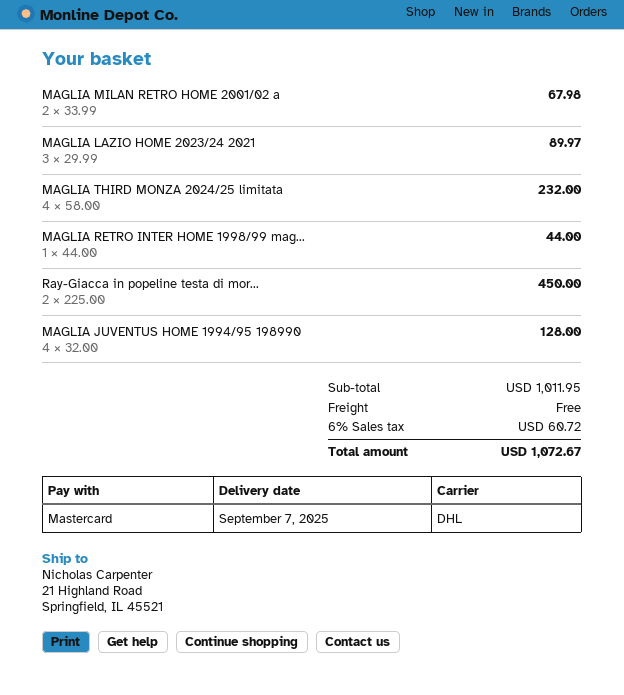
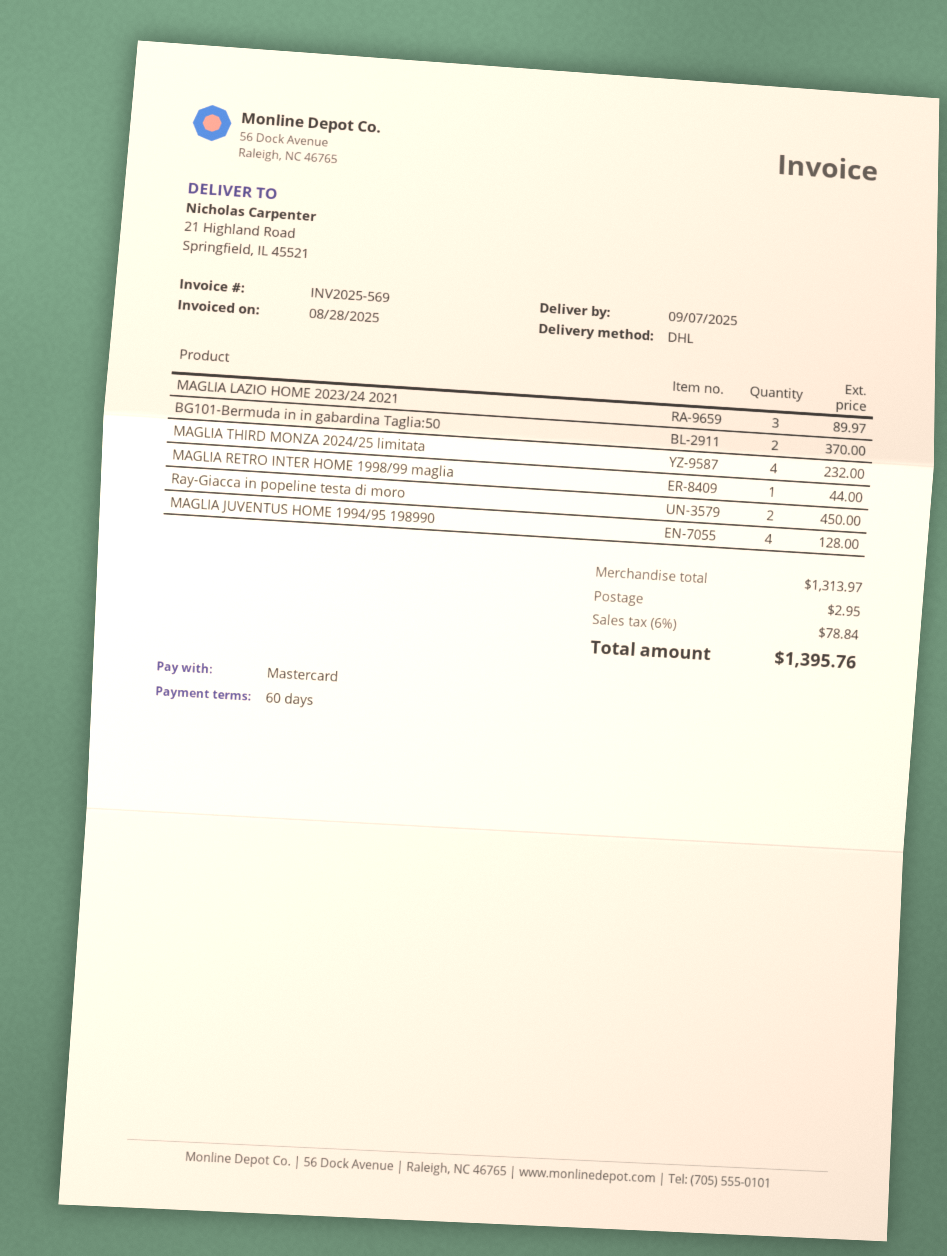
MAGLIA MILAN RETRO HOME 2001/02 a: 2 for 67.98 -> none
BG101-Bermuda in in gabardina Taglia:50: none -> 2 for 370.00
subtotal: 1011.95 -> 1313.97
shipping: 0.00 -> 2.95
tax: 6% = 60.72 -> 6% = 78.84
total: 1072.67 -> 1395.76

